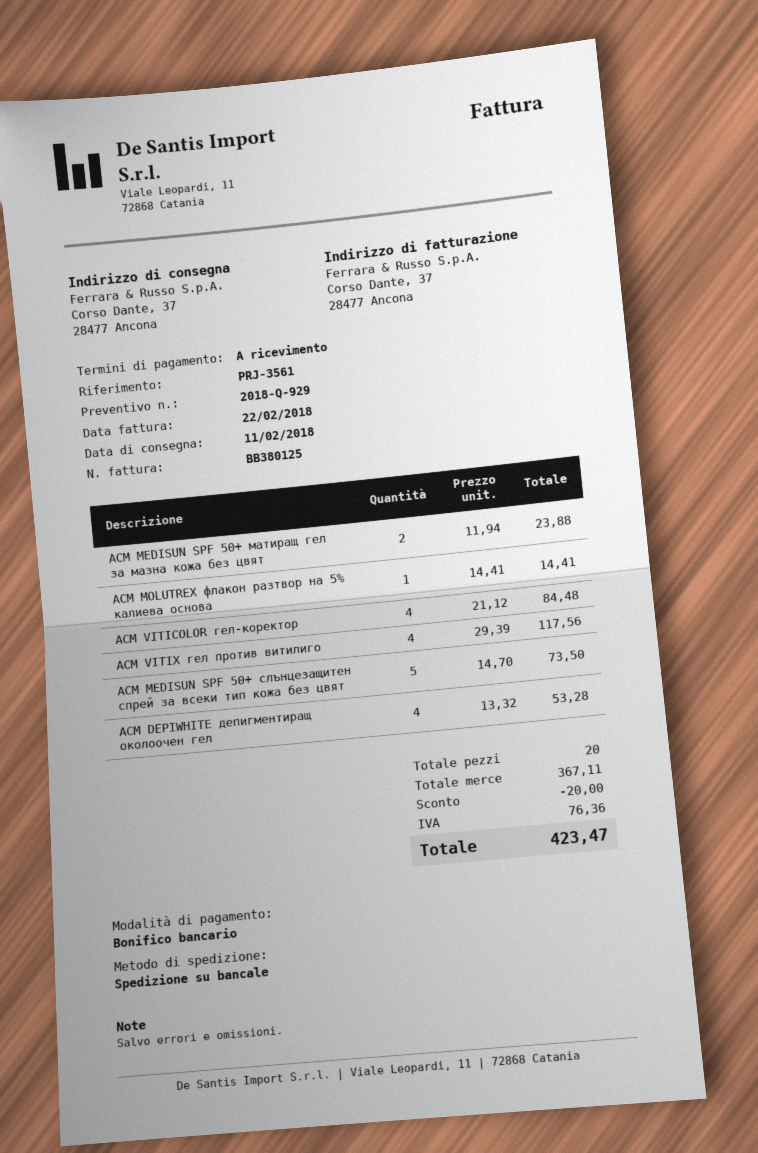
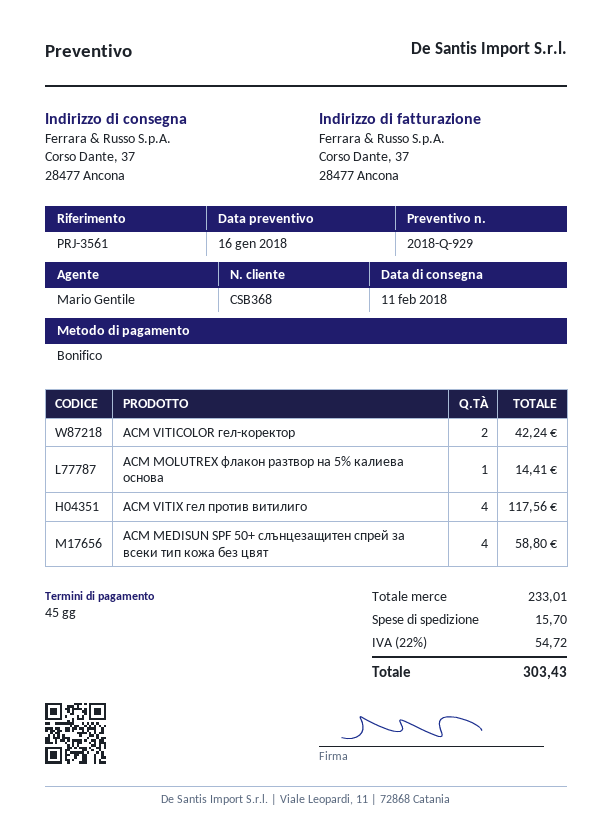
payment terms: on receipt -> 45 days
ACM MEDISUN SPF 50+ матиращ гел за мазна кожа без цвят: 2 for 23.88 -> none
ACM VITICOLOR гел-коректор: 4 for 84.48 -> 2 for 42.24
ACM MEDISUN SPF 50+ слънцезащитен спрей за всеки тип кожа без цвят: 5 for 73.50 -> 4 for 58.80
ACM DEPIWHITE депигментиращ околоочен гел: 4 for 53.28 -> none
subtotal: 367.11 -> 233.01
discount: 20.00 -> none
shipping: none -> 15.70
tax: 76.36 -> 54.72
total: 423.47 -> 303.43

